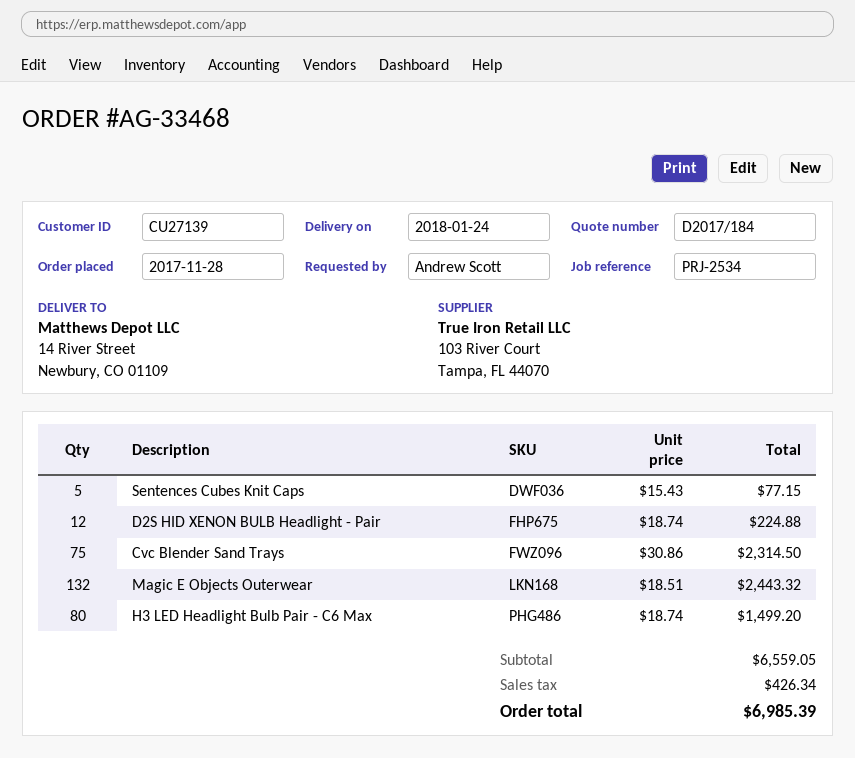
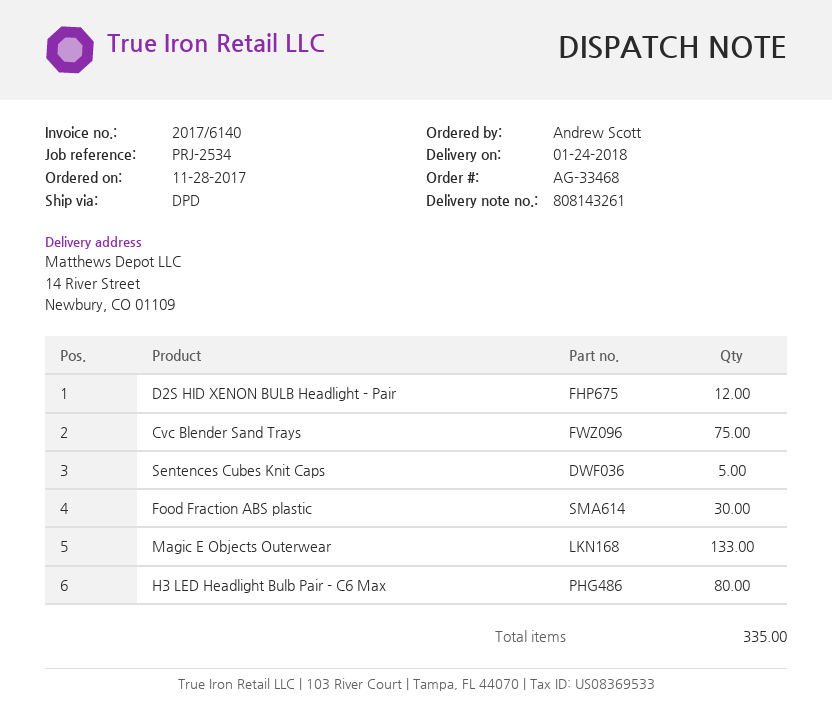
Magic E Objects Outerwear: 132 -> 133
Food Fraction ABS plastic: none -> 30

